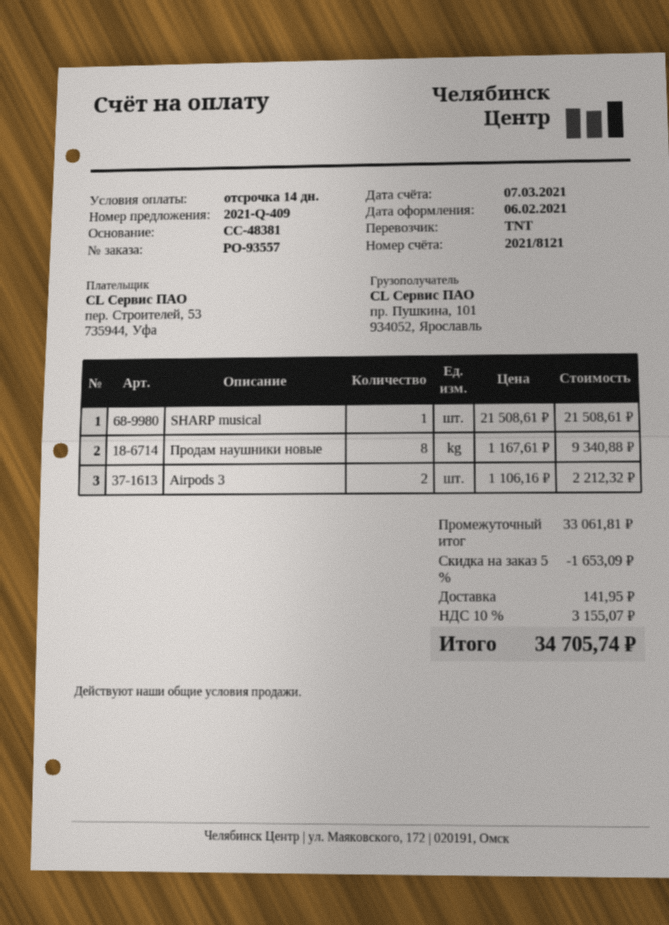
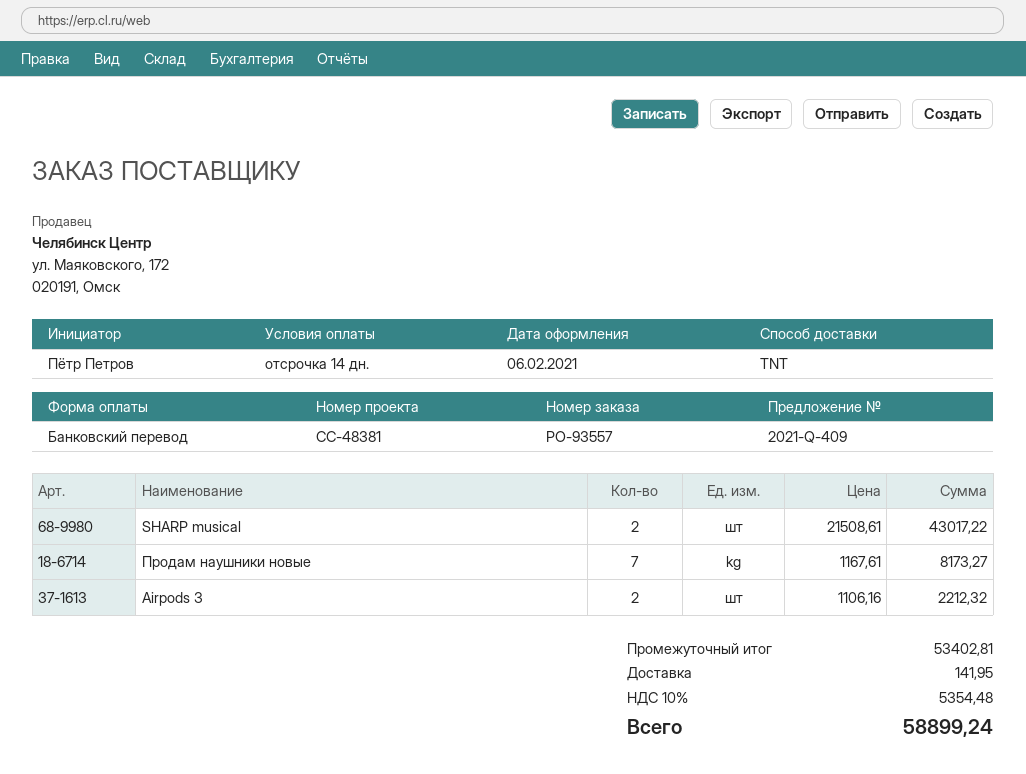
SHARP musical: 1 x 21508.61 = 21508.61 -> 2 x 21508.61 = 43017.22
Продам наушники новые: 8 x 1167.61 = 9340.88 -> 7 x 1167.61 = 8173.27
subtotal: 33061.81 -> 53402.81
discount: 5% = 1653.09 -> none
tax: 10% = 3155.07 -> 10% = 5354.48
total: 34705.74 -> 58899.24

